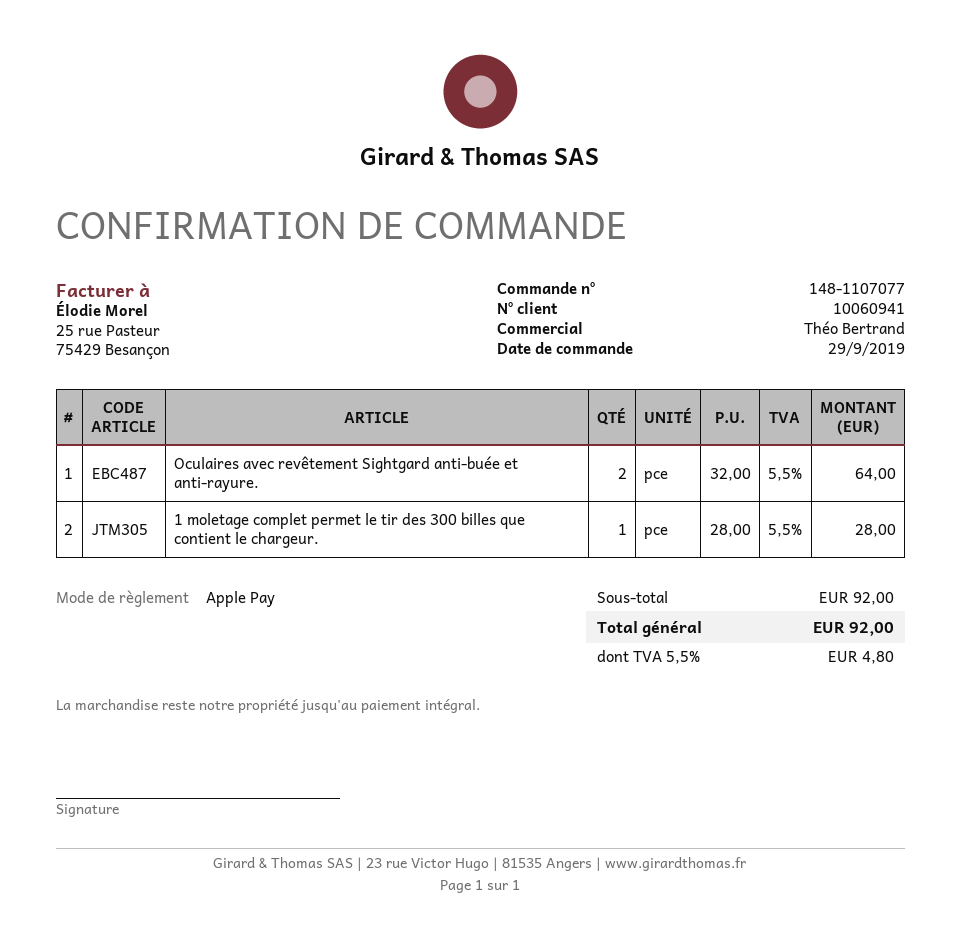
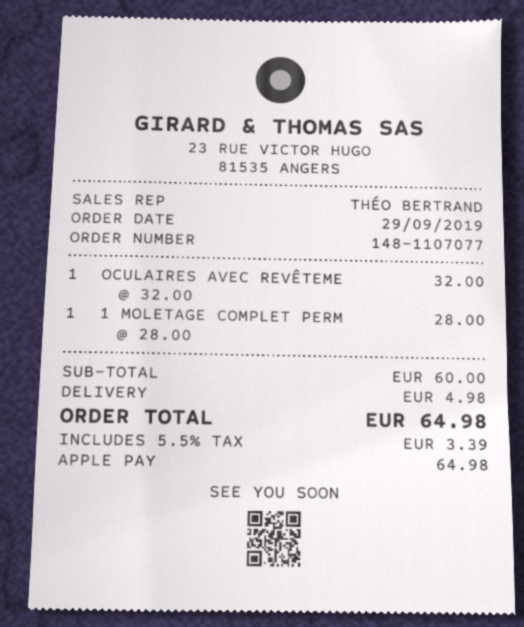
Oculaires avec revêtement Sightgard anti-buée et anti-rayure.: 2 x 32.00 = 64.00 -> 1 x 32.00 = 32.00
subtotal: 92.00 -> 60.00
shipping: none -> 4.98
tax: 5.5% = 4.80 -> 5.5% = 3.39
total: 92.00 -> 64.98

